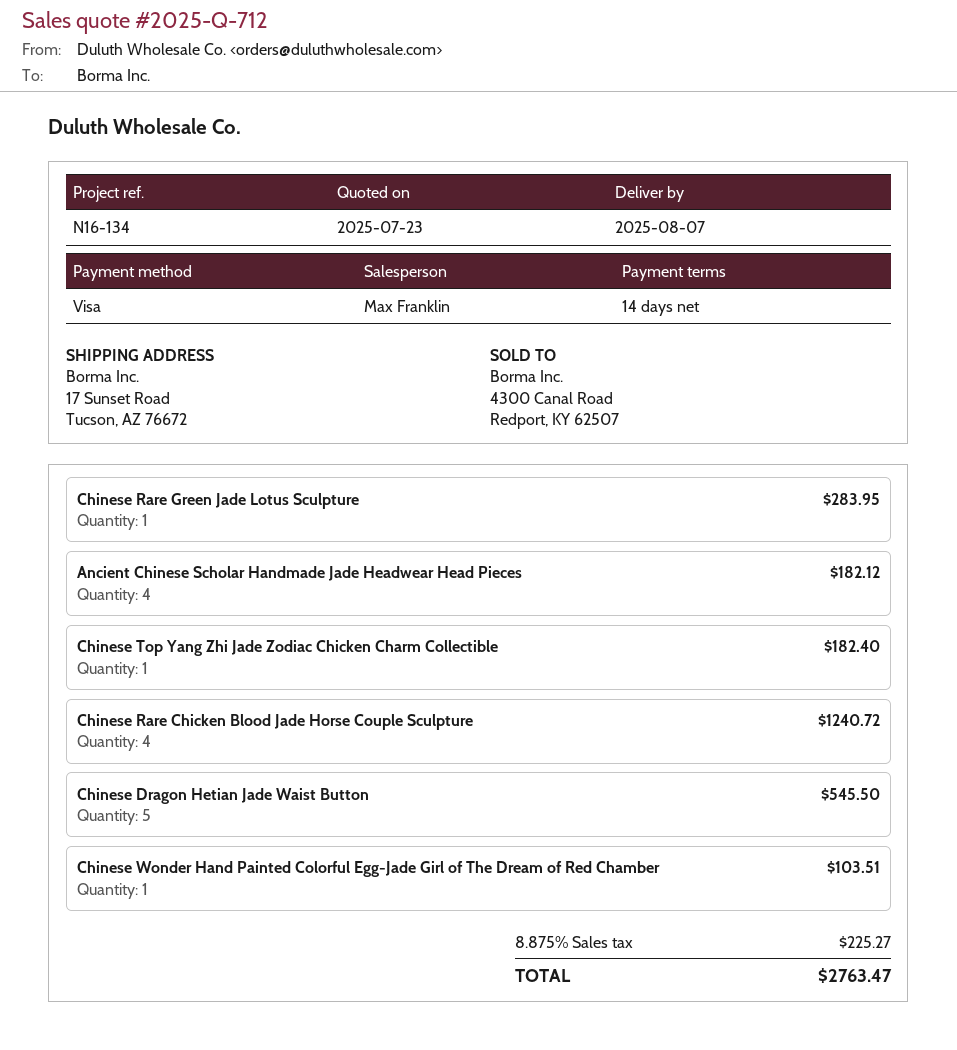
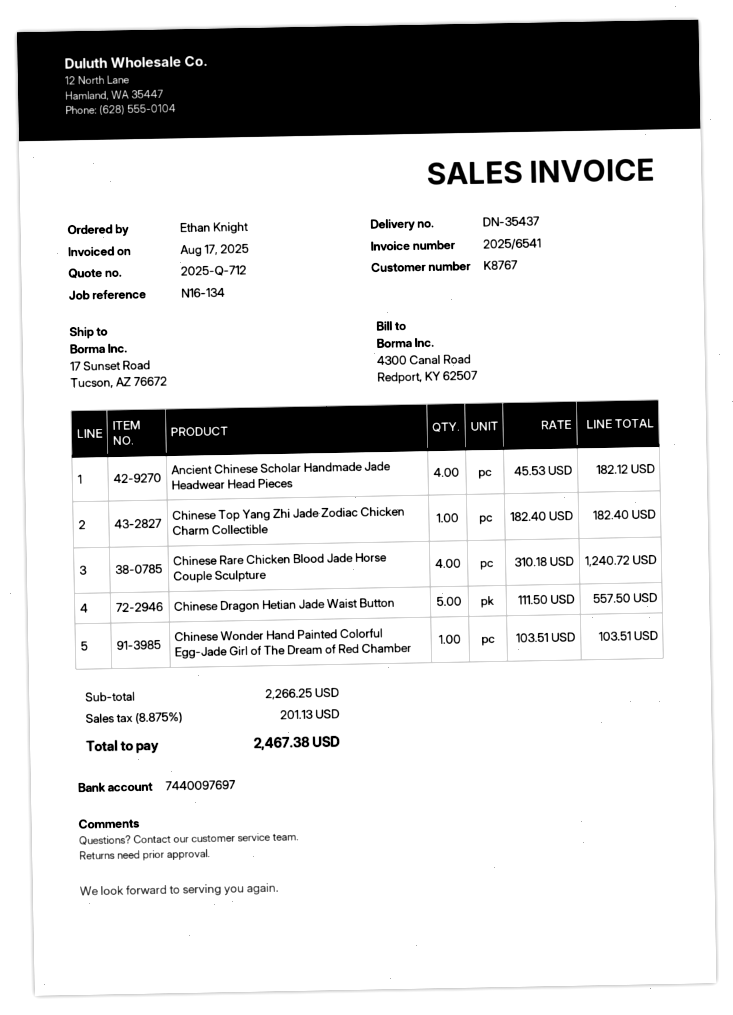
Chinese Rare Green Jade Lotus Sculpture: 1 for 283.95 -> none
Chinese Dragon Hetian Jade Waist Button: 5 for 545.50 -> 5 for 557.50
tax: 8.875% = 225.27 -> 8.875% = 201.13
total: 2763.47 -> 2467.38

